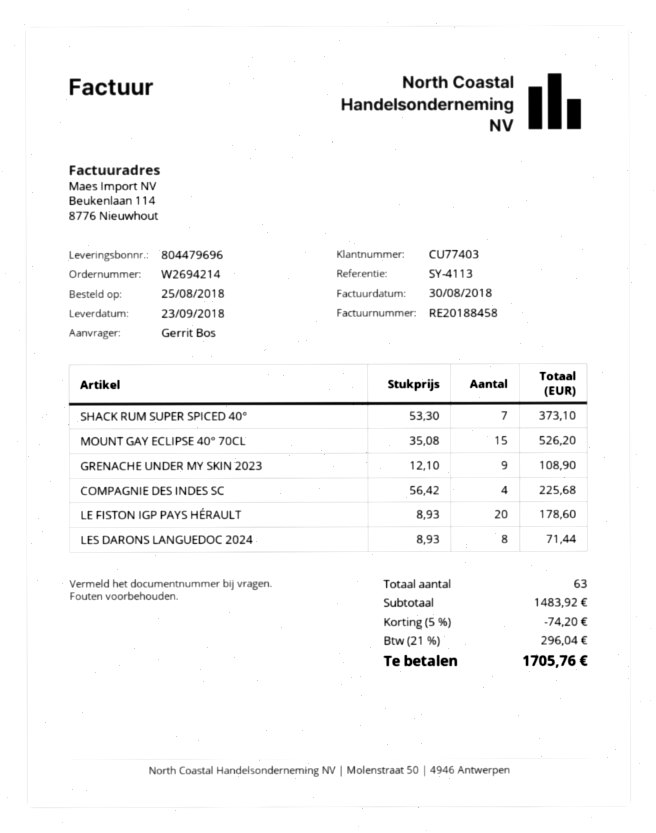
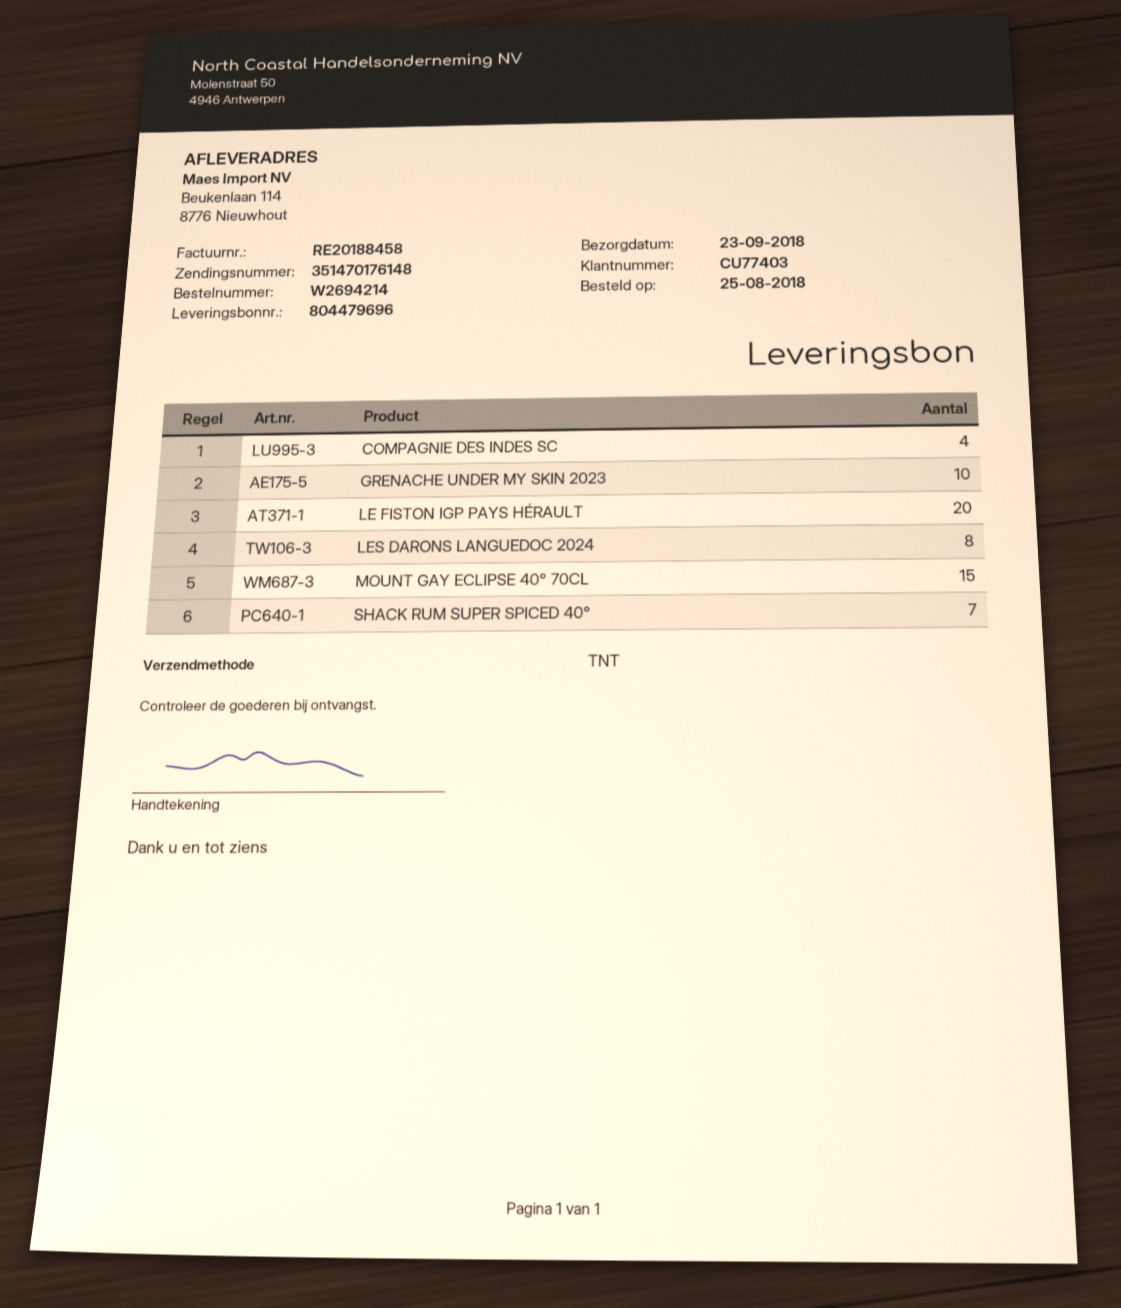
GRENACHE UNDER MY SKIN 2023: 9 -> 10

